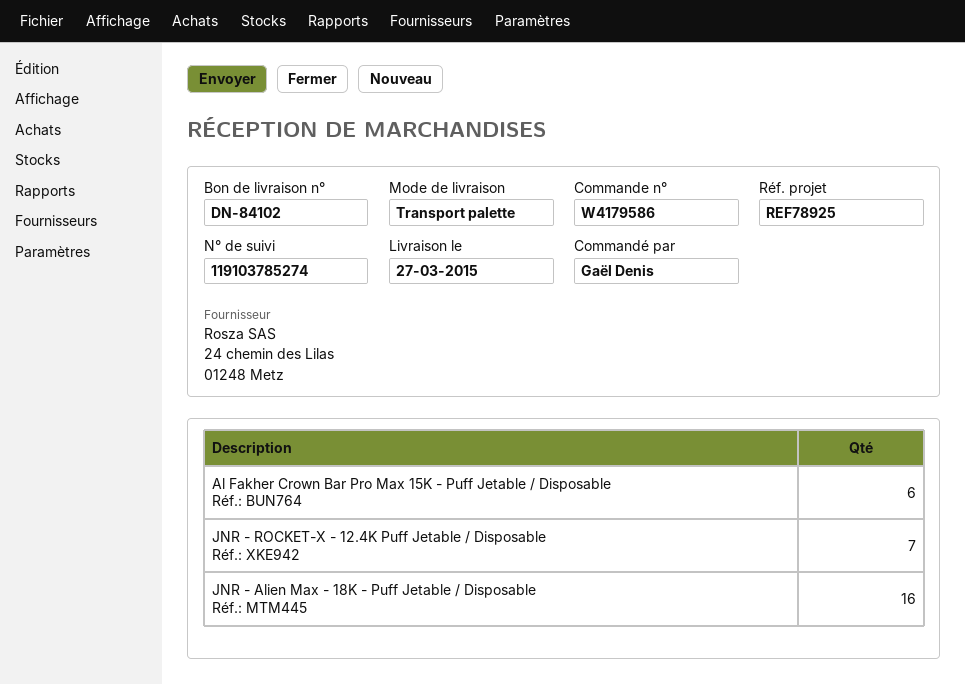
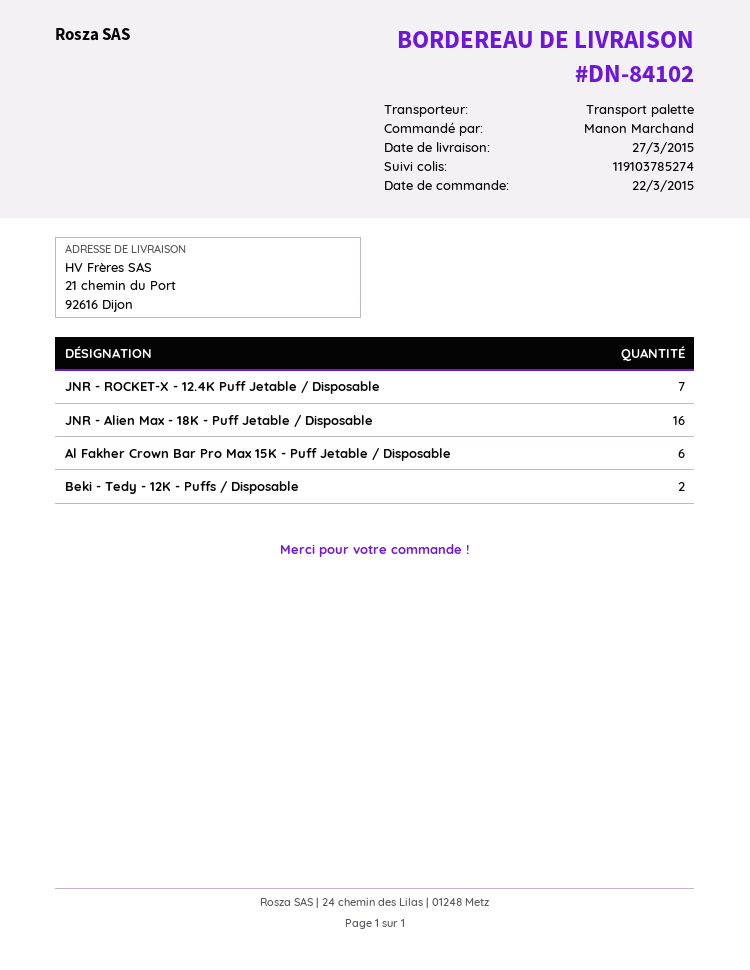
ordered by: Gaël Denis -> Manon Marchand
Beki - Tedy - 12K - Puffs / Disposable: none -> 2

